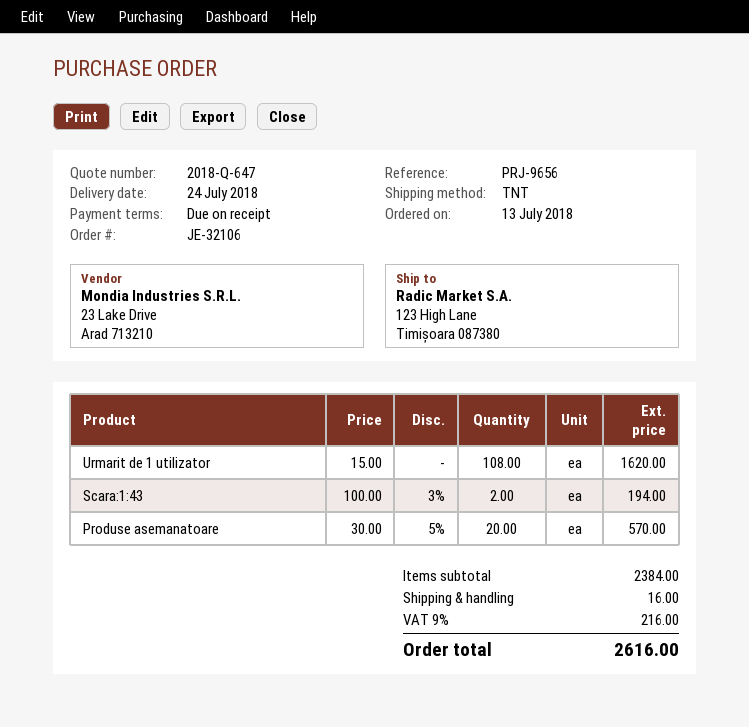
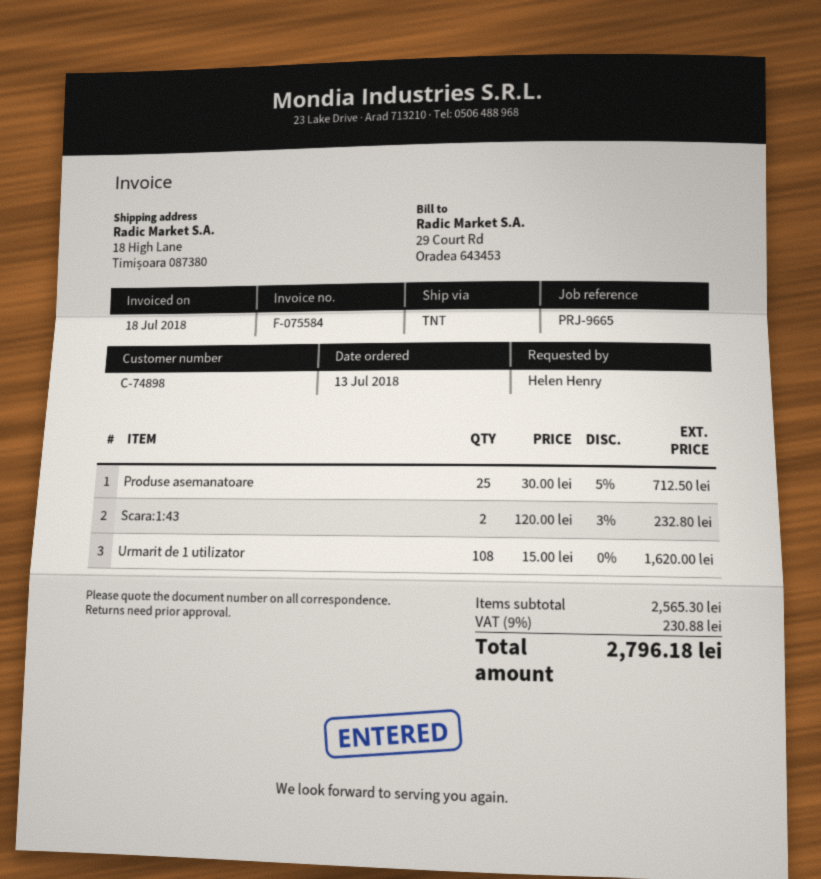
reference: PRJ-9656 -> PRJ-9665
ship to: 123 High Lane, Timișoara 087380 -> 18 High Lane, Timișoara 087380
Scara:1:43: 2 x 100.00 - 3% = 194.00 -> 2 x 120.00 - 3% = 232.80
Produse asemanatoare: 20 x 30.00 - 5% = 570.00 -> 25 x 30.00 - 5% = 712.50
subtotal: 2384.00 -> 2565.30
shipping: 16.00 -> none
tax: 9% = 216.00 -> 9% = 230.88
total: 2616.00 -> 2796.18

